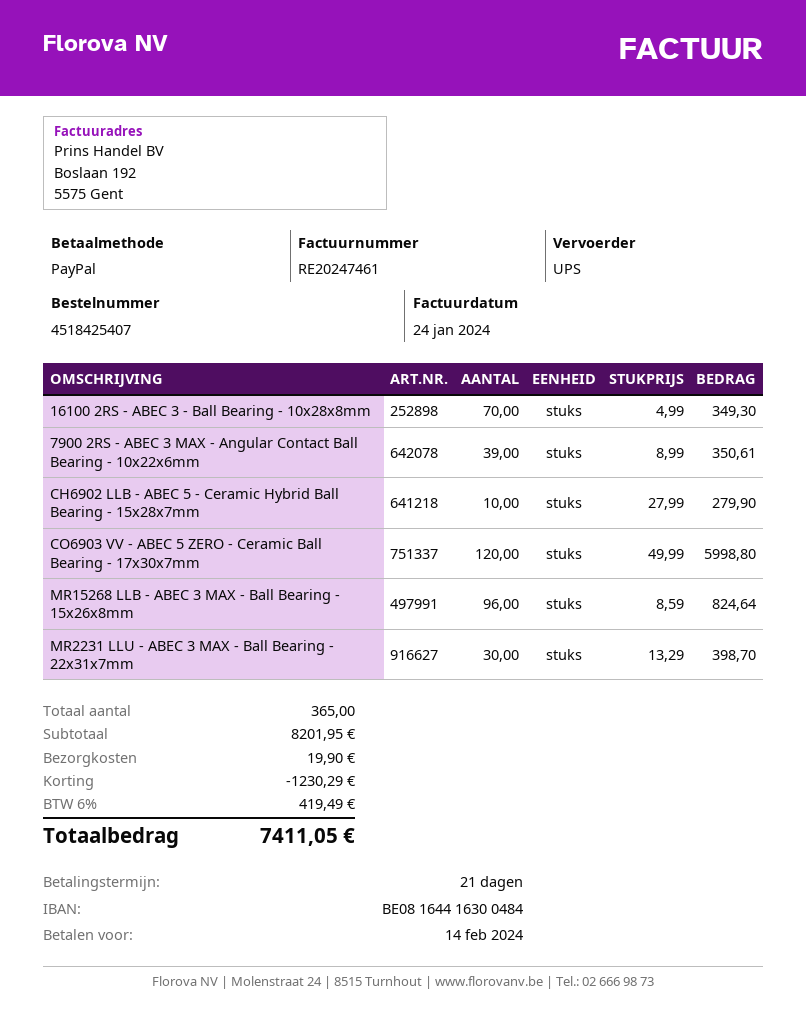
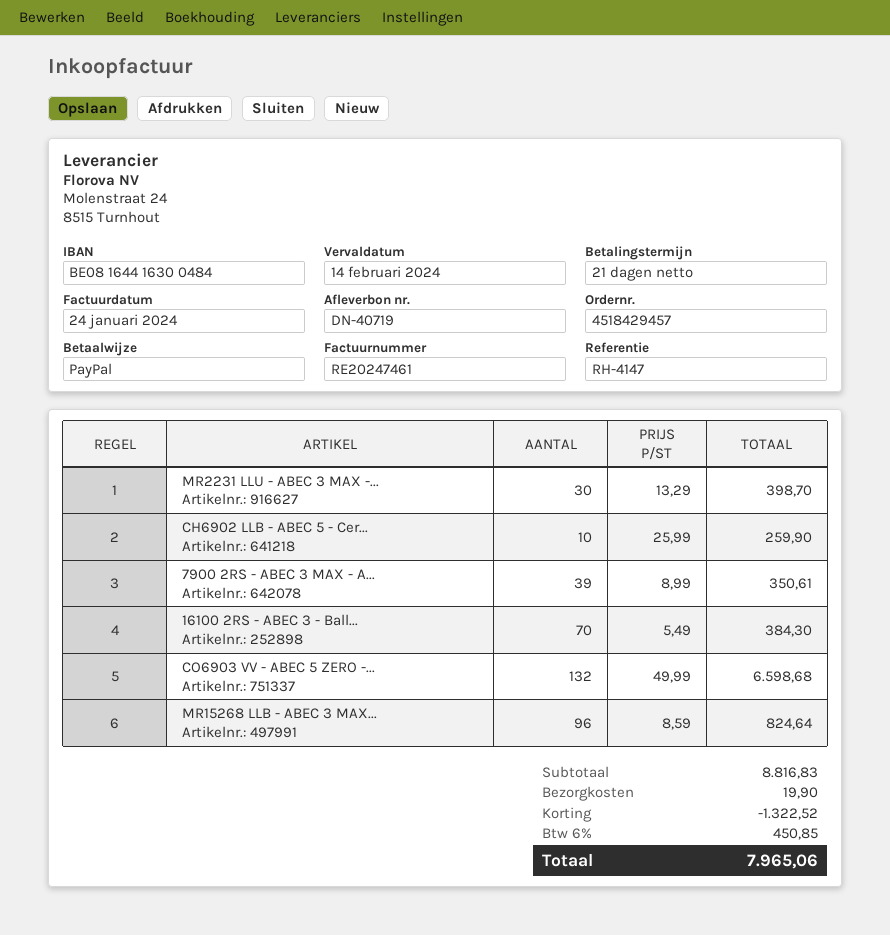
order number: 4518425407 -> 4518429457
16100 2RS - ABEC 3 - Ball Bearing - 10x28x8mm: 70 x 4.99 = 349.30 -> 70 x 5.49 = 384.30
CH6902 LLB - ABEC 5 - Ceramic Hybrid Ball Bearing - 15x28x7mm: 10 x 27.99 = 279.90 -> 10 x 25.99 = 259.90
CO6903 VV - ABEC 5 ZERO - Ceramic Ball Bearing - 17x30x7mm: 120 x 49.99 = 5998.80 -> 132 x 49.99 = 6598.68
subtotal: 8201.95 -> 8816.83
discount: 1230.29 -> 1322.52
tax: 6% = 419.49 -> 6% = 450.85
total: 7411.05 -> 7965.06

